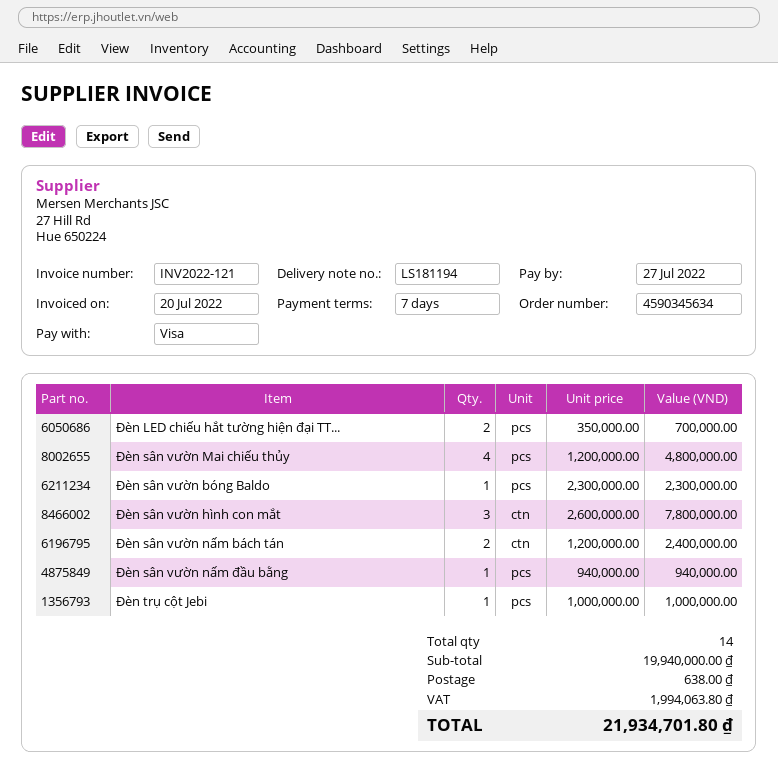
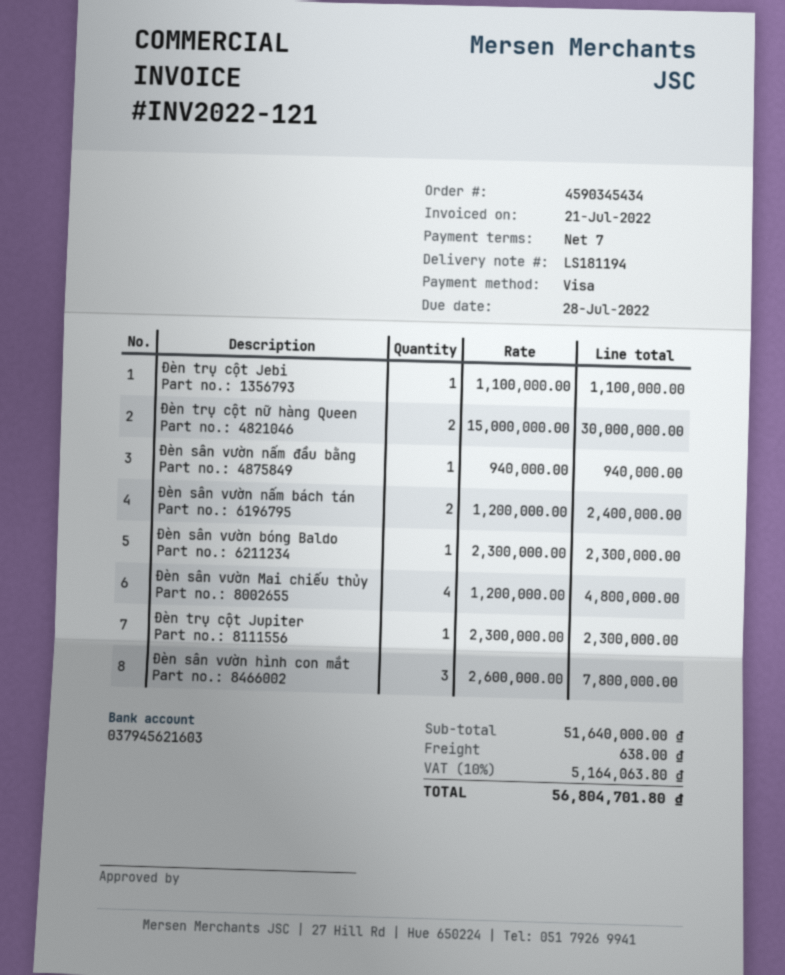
order number: 4590345634 -> 4590345434
invoice date: 2022-07-20 -> 2022-07-21
due date: 2022-07-27 -> 2022-07-28
Đèn LED chiếu hắt tường hiện đại TT...: 2 x 350000.00 = 700000.00 -> none
Đèn trụ cột Jebi: 1 x 1000000.00 = 1000000.00 -> 1 x 1100000.00 = 1100000.00
Đèn trụ cột nữ hàng Queen: none -> 2 x 15000000.00 = 30000000.00
Đèn trụ cột Jupiter: none -> 1 x 2300000.00 = 2300000.00
subtotal: 19940000.00 -> 51640000.00
tax: 1994063.80 -> 5164063.80
total: 21934701.80 -> 56804701.80

